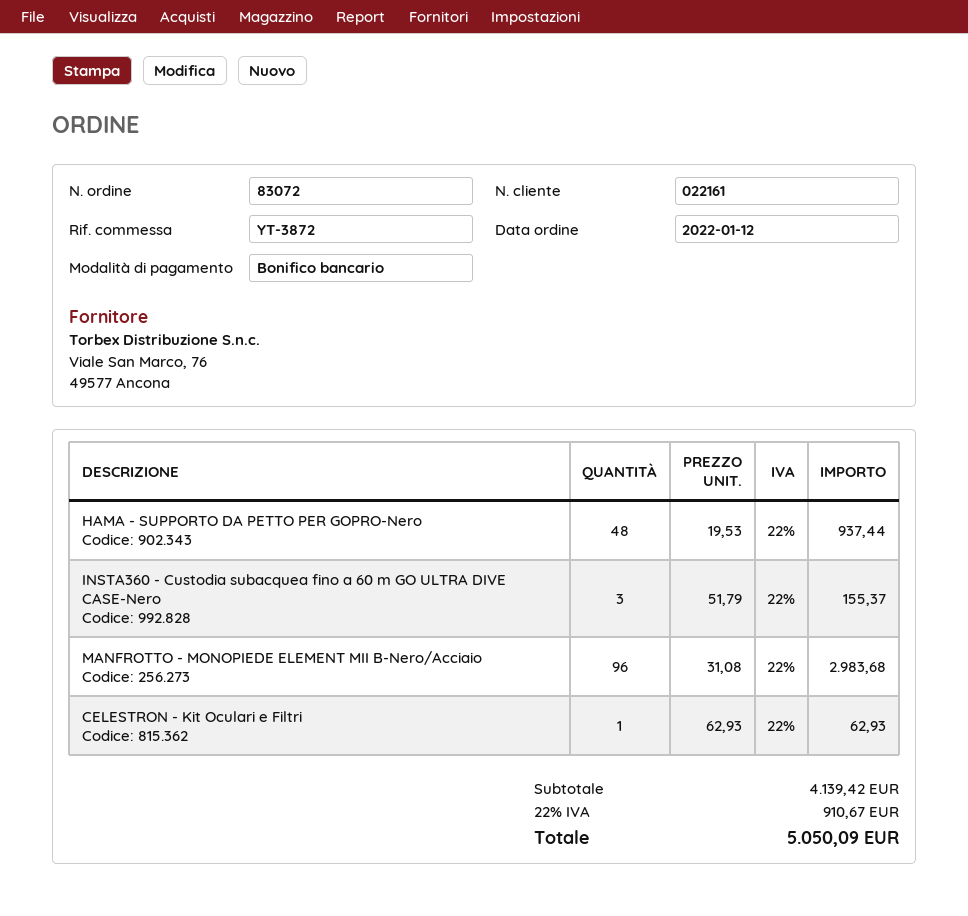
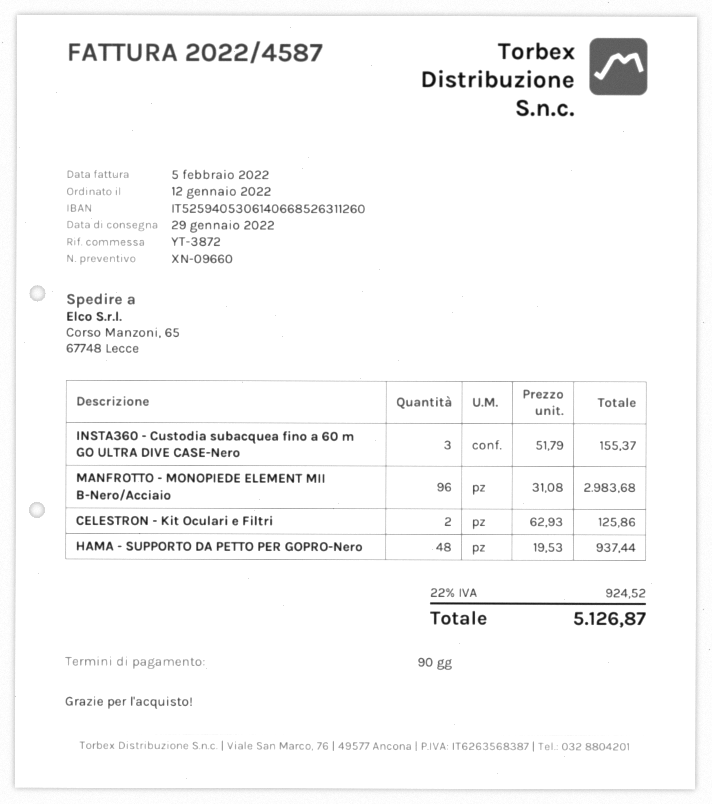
CELESTRON - Kit Oculari e Filtri: 1 x 62.93 = 62.93 -> 2 x 62.93 = 125.86
tax: 22% = 910.67 -> 22% = 924.52
total: 5050.09 -> 5126.87

